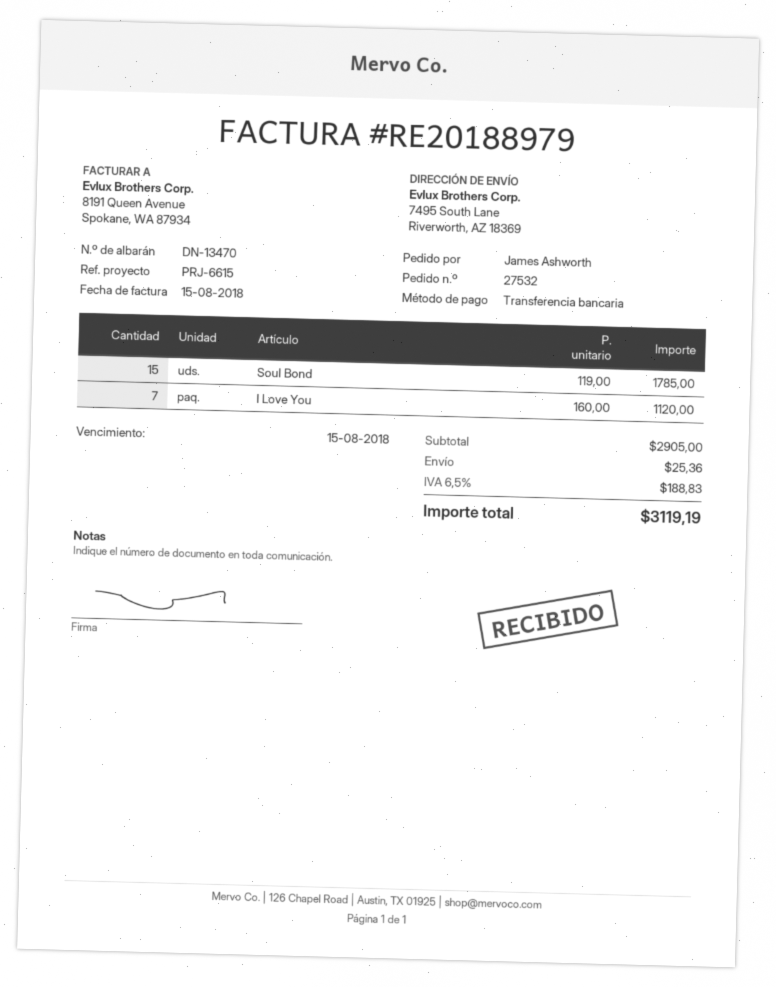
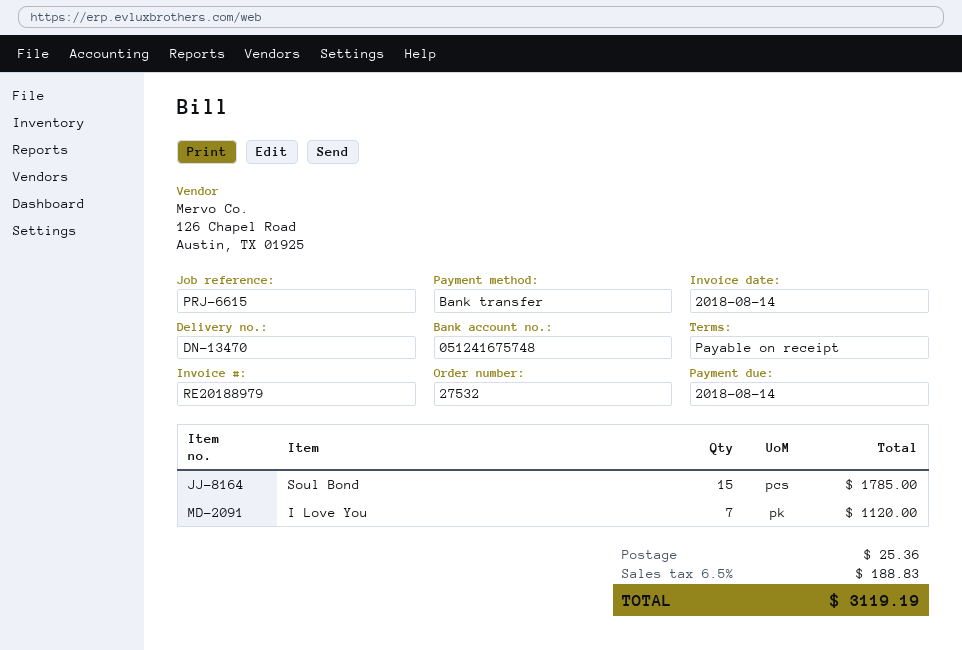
invoice date: 2018-08-15 -> 2018-08-14
due date: 2018-08-15 -> 2018-08-14

